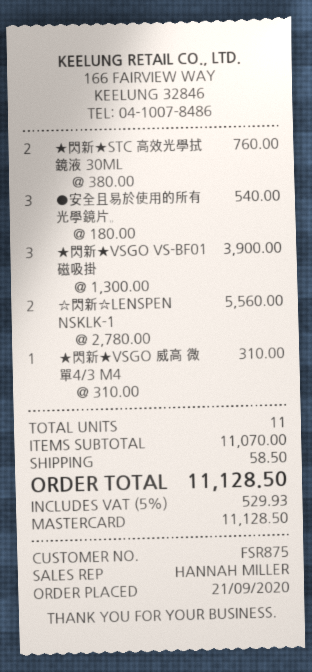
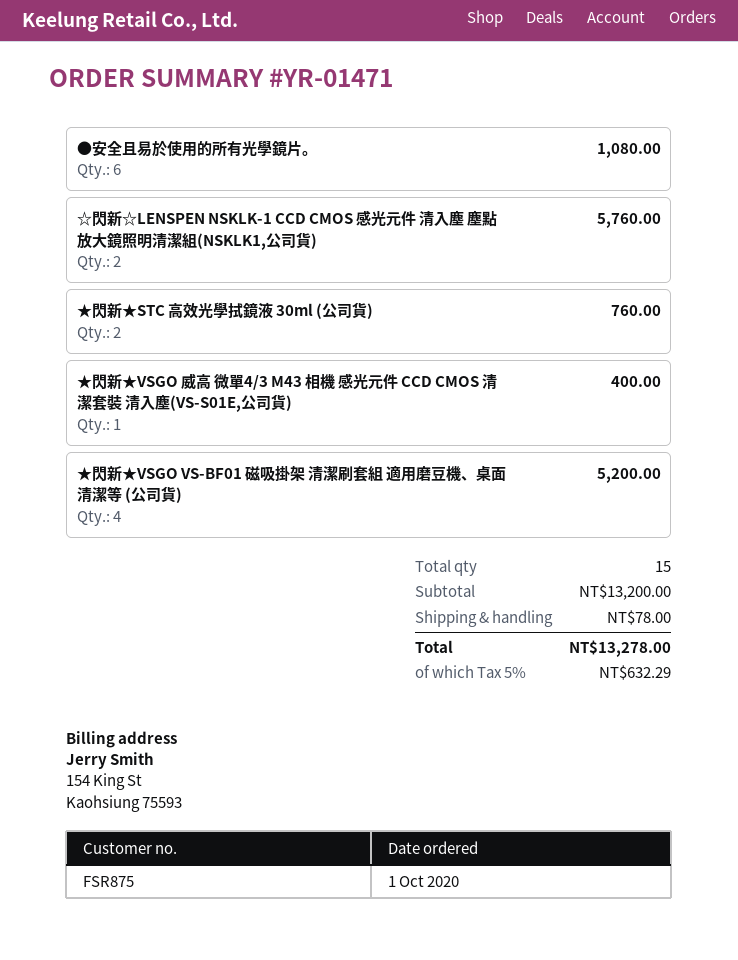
order date: 2020-09-21 -> 2020-10-01
●安全且易於使用的所有光學鏡片。: 3 for 540.00 -> 6 for 1080.00
★閃新★VSGO VS-BF01 磁吸掛: 3 for 3900.00 -> 4 for 5200.00
☆閃新☆LENSPEN NSKLK-1: 2 for 5560.00 -> 2 for 5760.00
★閃新★VSGO 威高 微單4/3 M4: 1 for 310.00 -> 1 for 400.00
total quantity: 11 -> 15
subtotal: 11070.00 -> 13200.00
shipping: 58.50 -> 78.00
tax: 5% = 529.93 -> 5% = 632.29
total: 11128.50 -> 13278.00

